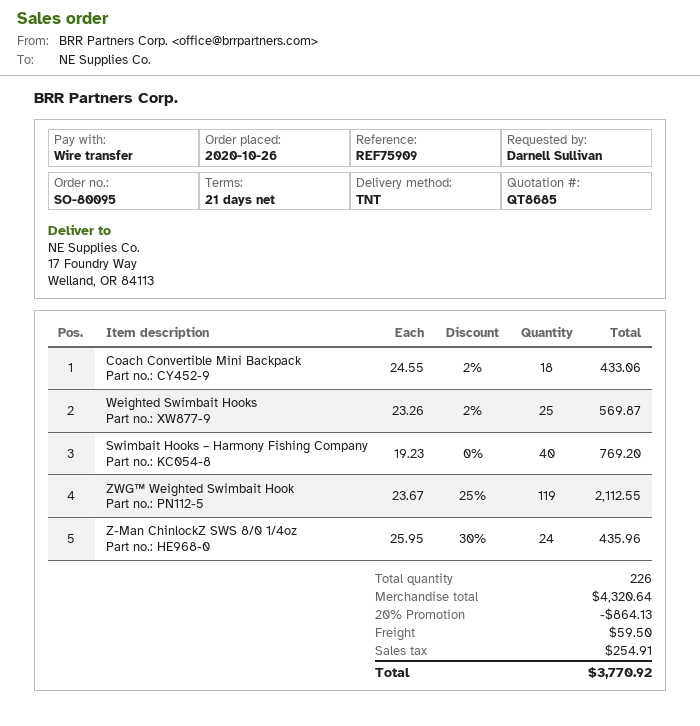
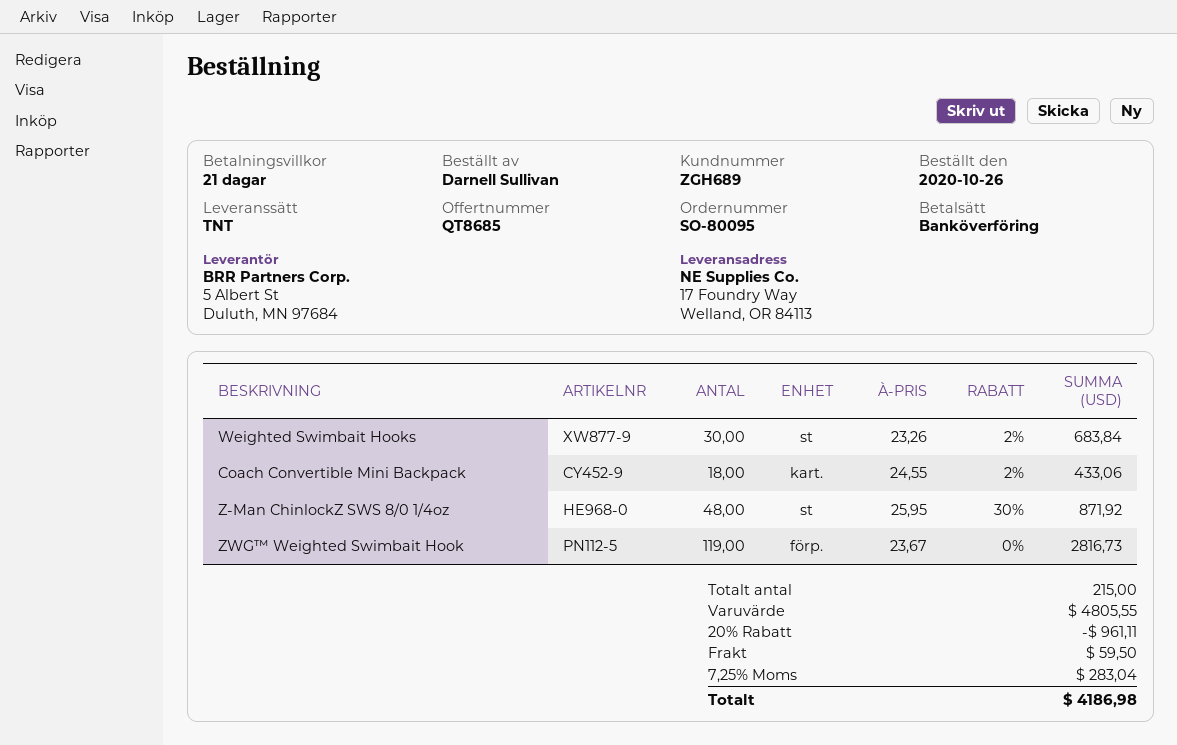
Weighted Swimbait Hooks: 25 x 23.26 - 2% = 569.87 -> 30 x 23.26 - 2% = 683.84
Swimbait Hooks – Harmony Fishing Company: 40 x 19.23 = 769.20 -> none
ZWG™ Weighted Swimbait Hook: 119 x 23.67 - 25% = 2112.55 -> 119 x 23.67 = 2816.73
Z-Man ChinlockZ SWS 8/0 1/4oz: 24 x 25.95 - 30% = 435.96 -> 48 x 25.95 - 30% = 871.92
total quantity: 226 -> 215
subtotal: 4320.64 -> 4805.55
discount: 20% = 864.13 -> 20% = 961.11
tax: 254.91 -> 283.04
total: 3770.92 -> 4186.98

